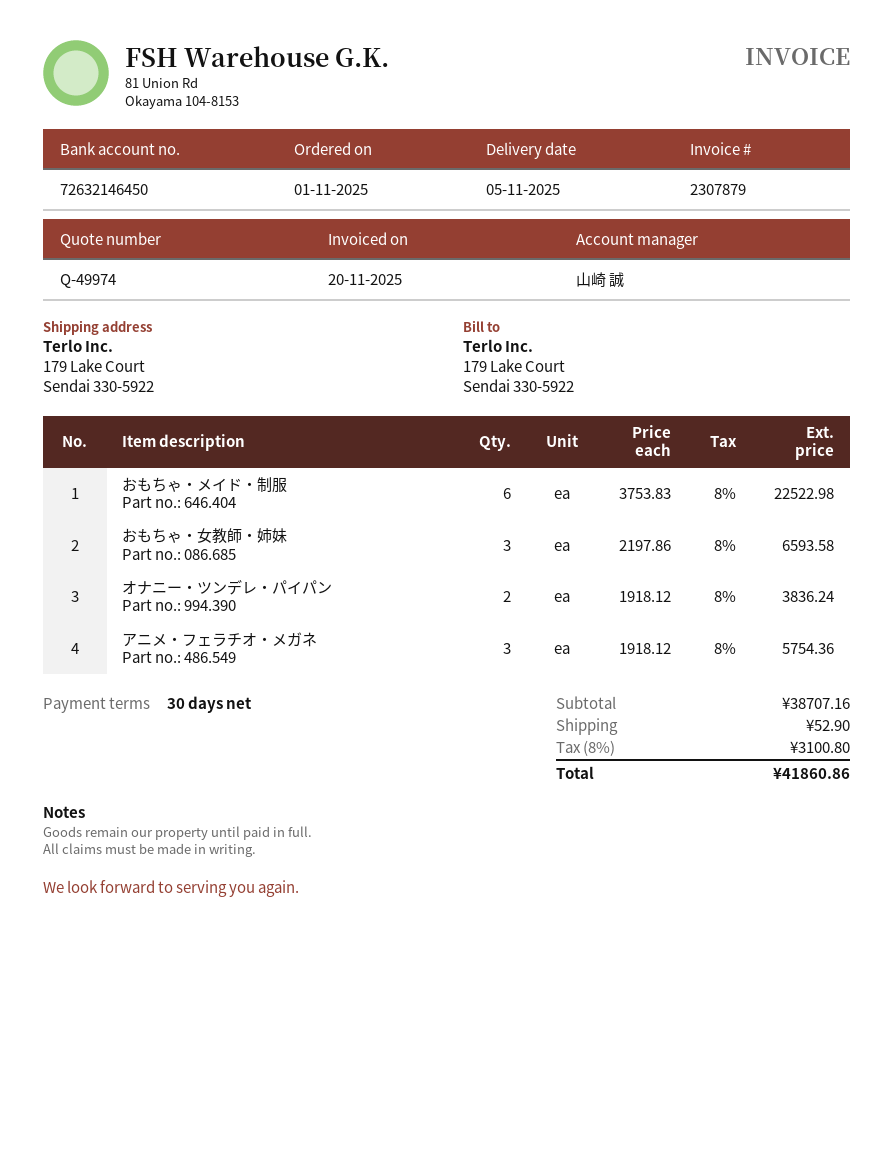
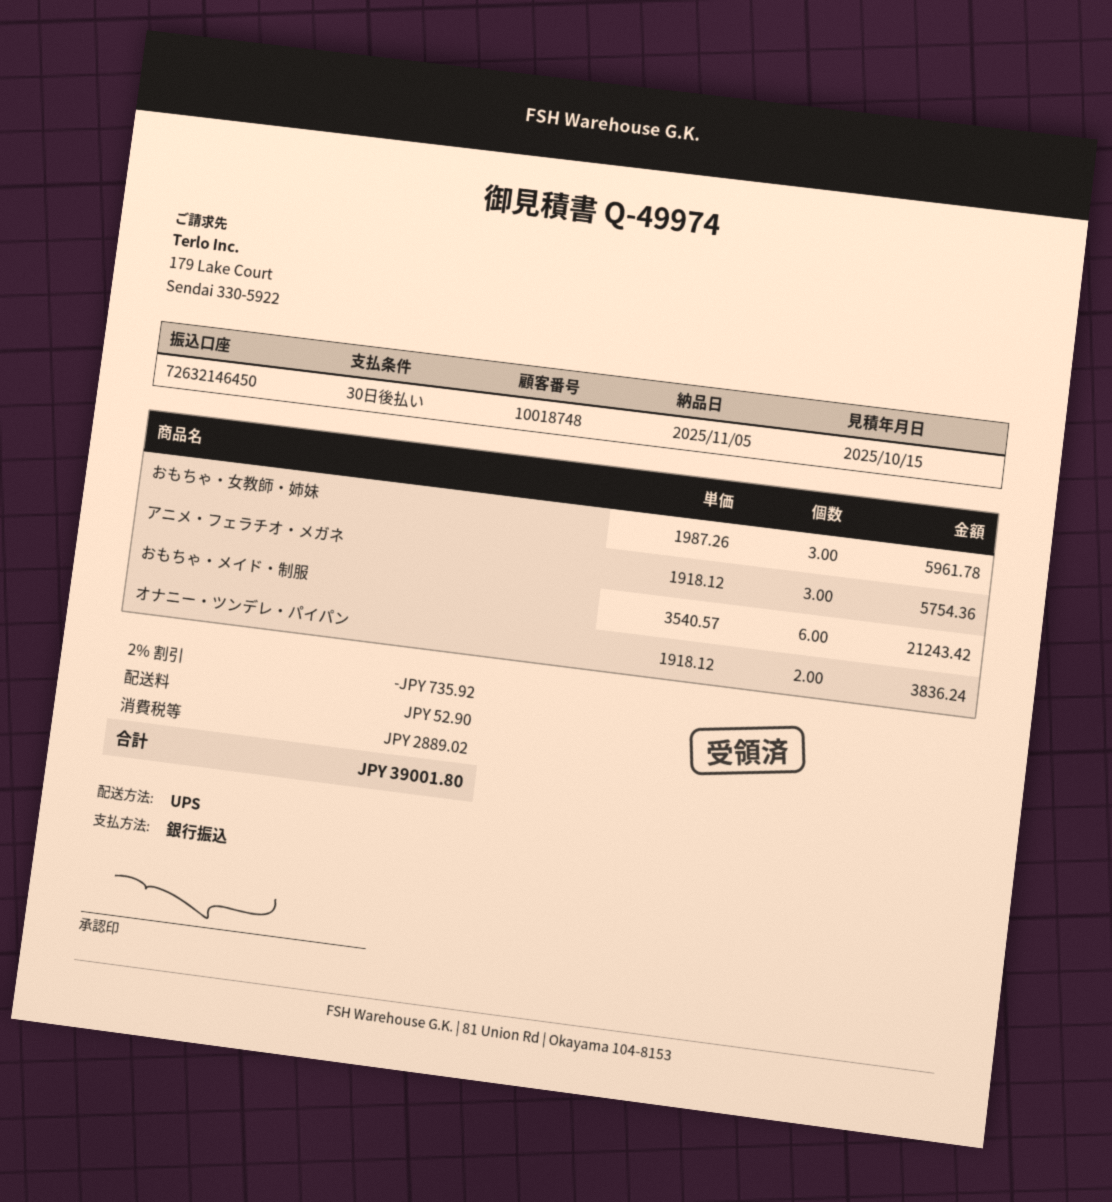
おもちゃ・メイド・制服: 6 x 3753.83 = 22522.98 -> 6 x 3540.57 = 21243.42
おもちゃ・女教師・姉妹: 3 x 2197.86 = 6593.58 -> 3 x 1987.26 = 5961.78
discount: none -> 2% = 735.92
tax: 3100.80 -> 2889.02
total: 41860.86 -> 39001.80

